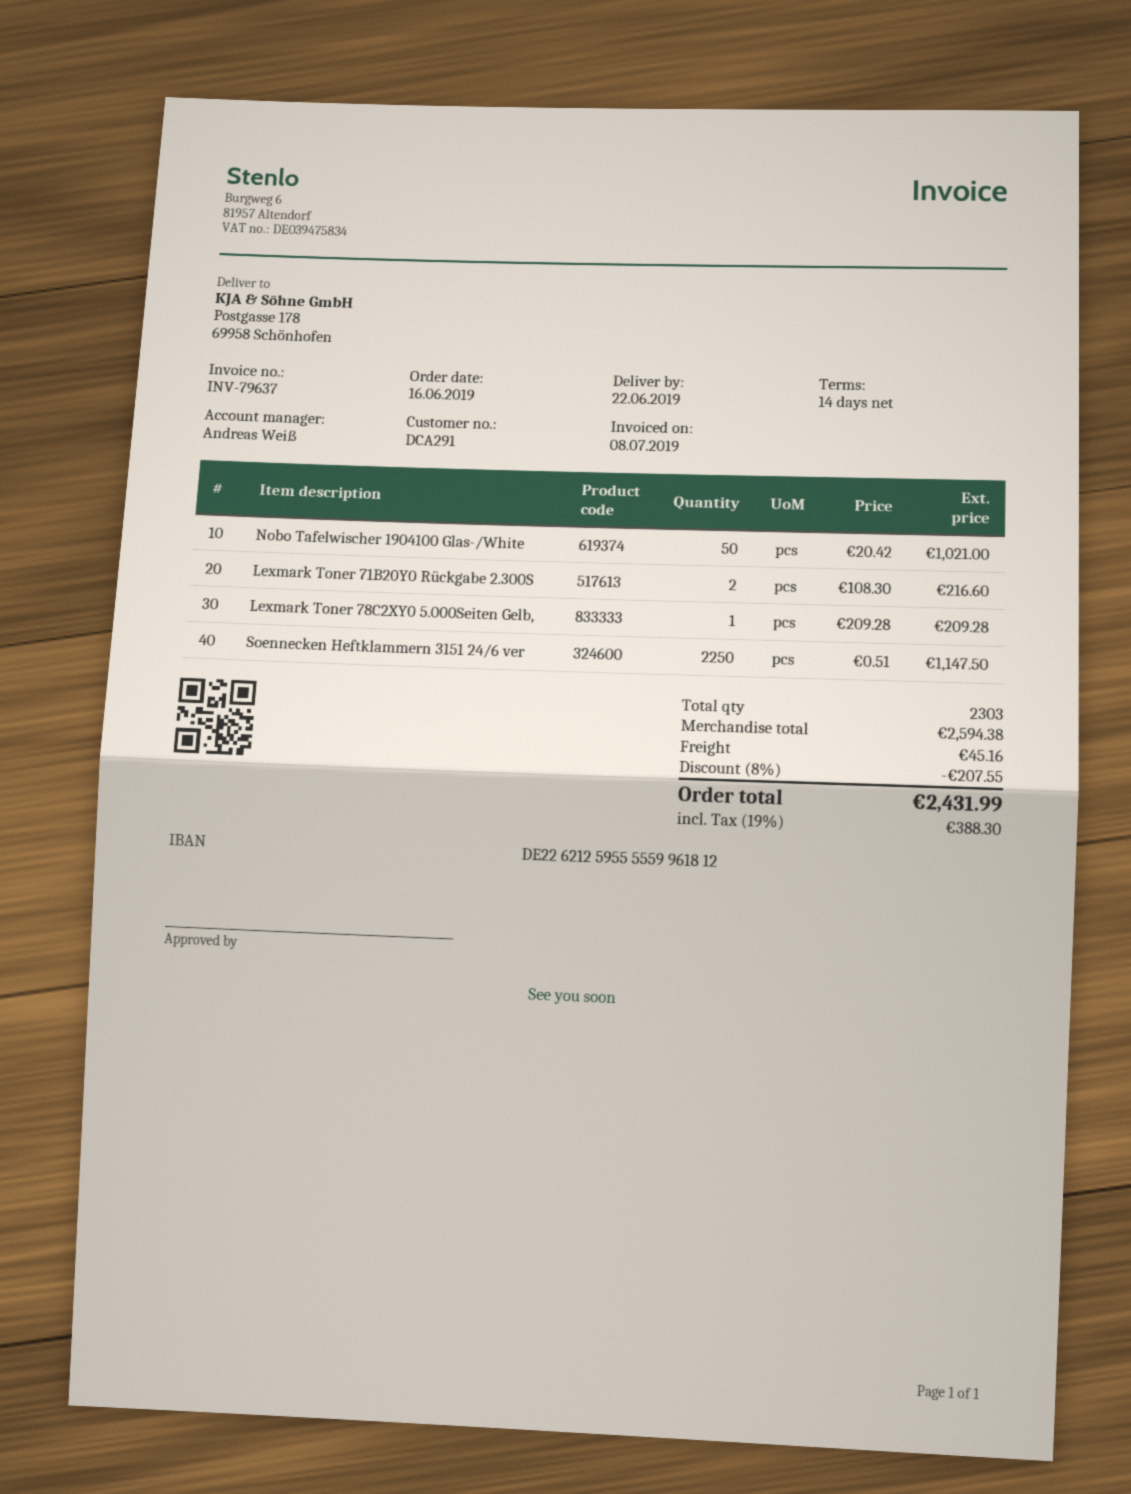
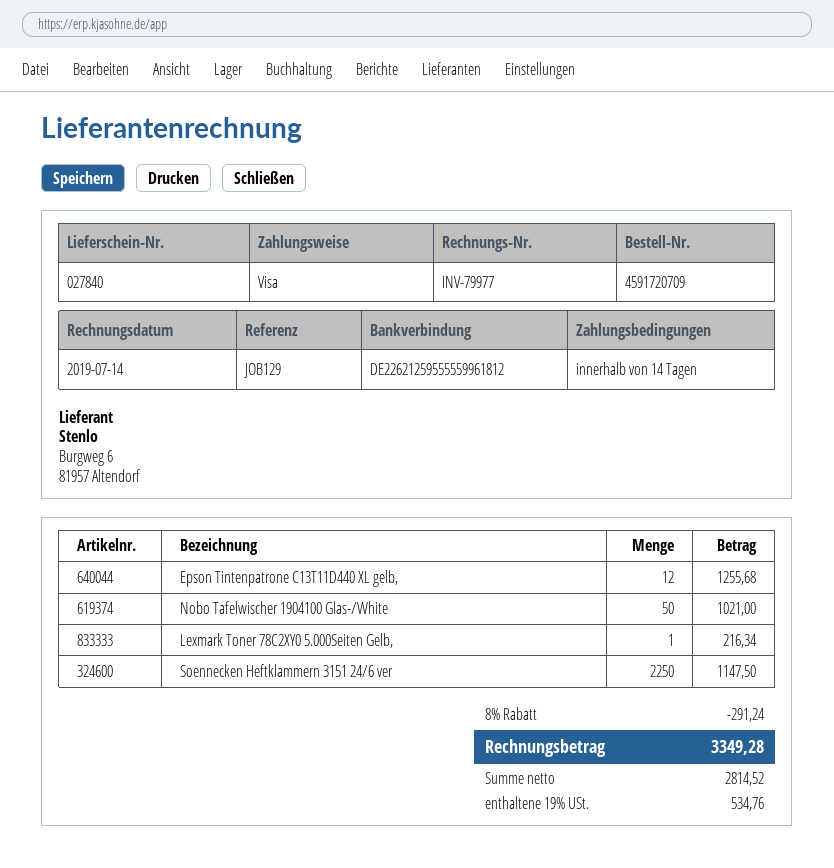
invoice number: INV-79637 -> INV-79977
invoice date: 2019-07-08 -> 2019-07-14
Lexmark Toner 71B20Y0 Rückgabe 2.300S: 2 for 216.60 -> none
Lexmark Toner 78C2XY0 5.000Seiten Gelb,: 1 for 209.28 -> 1 for 216.34
Epson Tintenpatrone C13T11D440 XL gelb,: none -> 12 for 1255.68
discount: 8% = 207.55 -> 8% = 291.24
shipping: 45.16 -> none
tax: 19% = 388.30 -> 19% = 534.76
total: 2431.99 -> 3349.28

